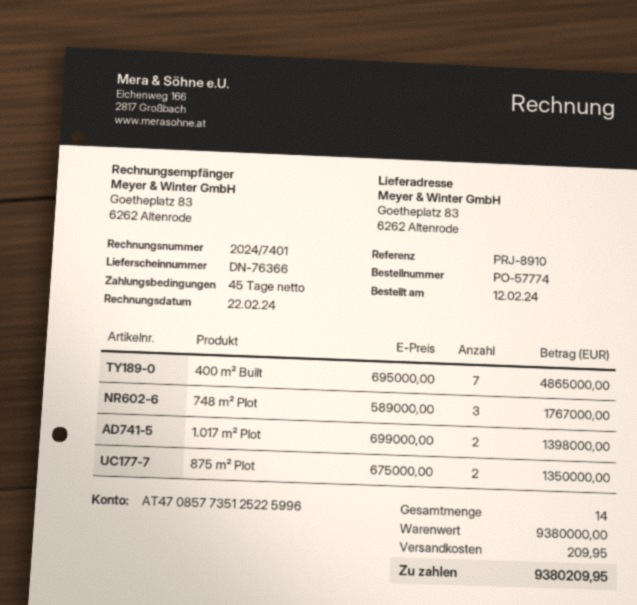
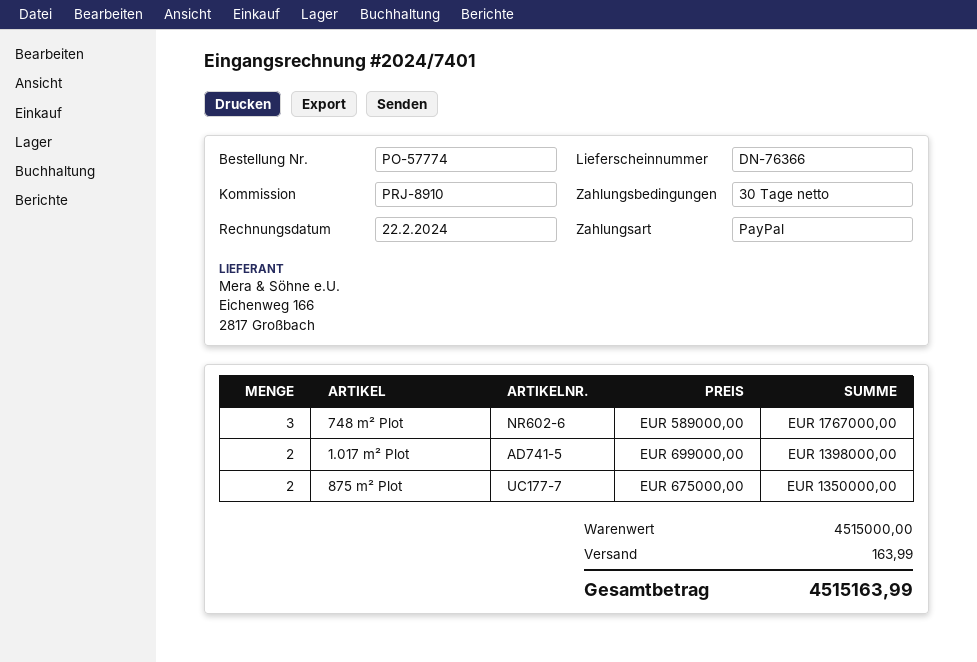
payment terms: 45 days -> 30 days
400 m² Built: 7 x 695000.00 = 4865000.00 -> none
subtotal: 9380000.00 -> 4515000.00
shipping: 209.95 -> 163.99
total: 9380209.95 -> 4515163.99

